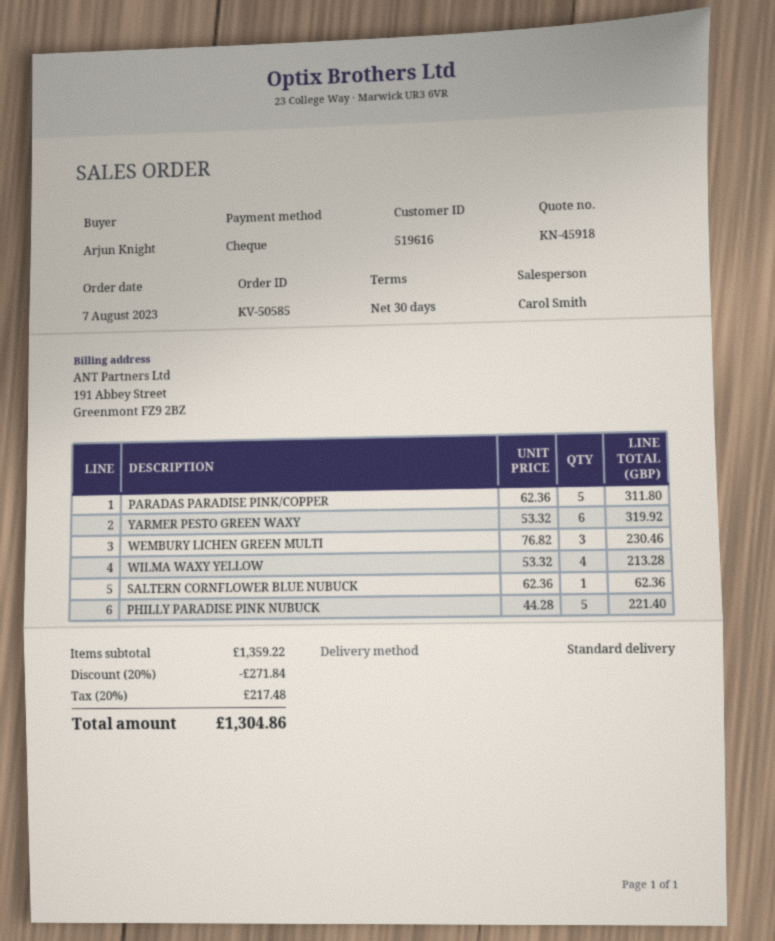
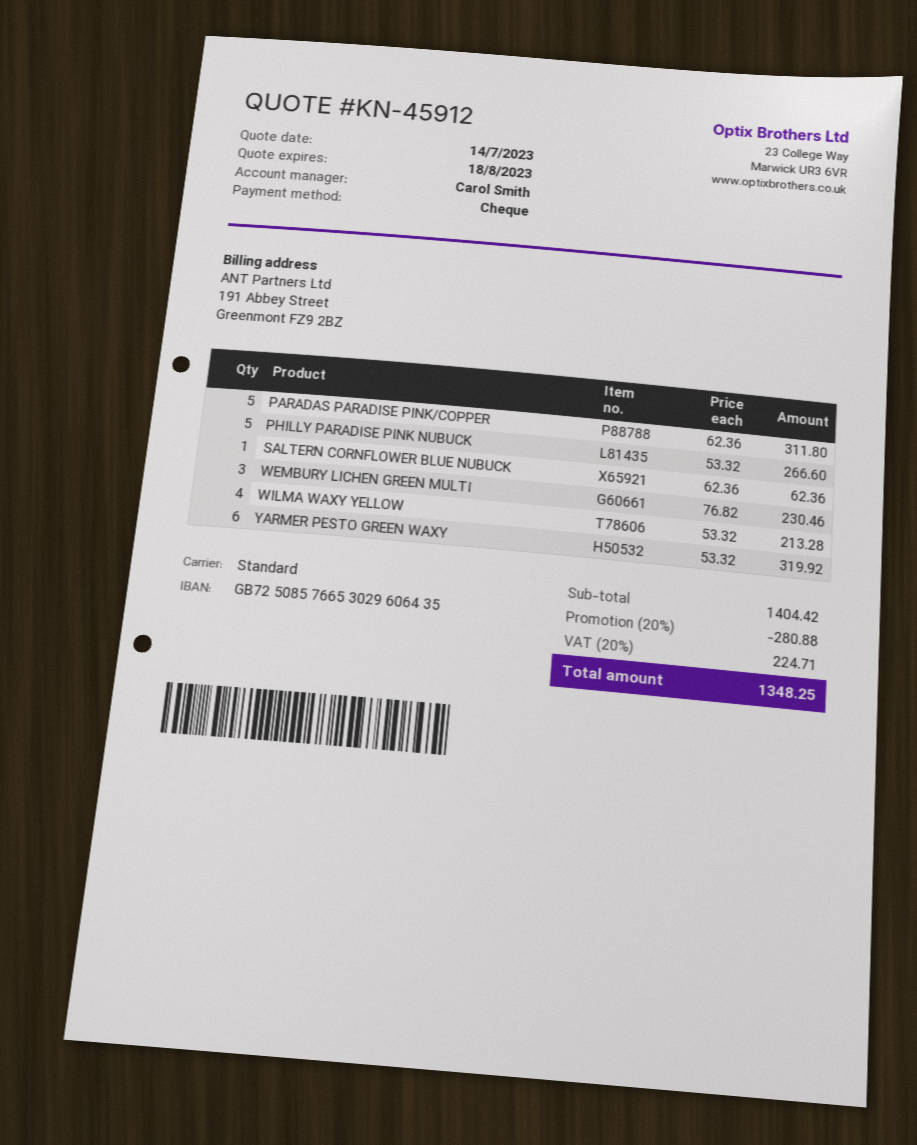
quote number: KN-45918 -> KN-45912
PHILLY PARADISE PINK NUBUCK: 5 x 44.28 = 221.40 -> 5 x 53.32 = 266.60
subtotal: 1359.22 -> 1404.42
discount: 20% = 271.84 -> 20% = 280.88
tax: 20% = 217.48 -> 20% = 224.71
total: 1304.86 -> 1348.25

